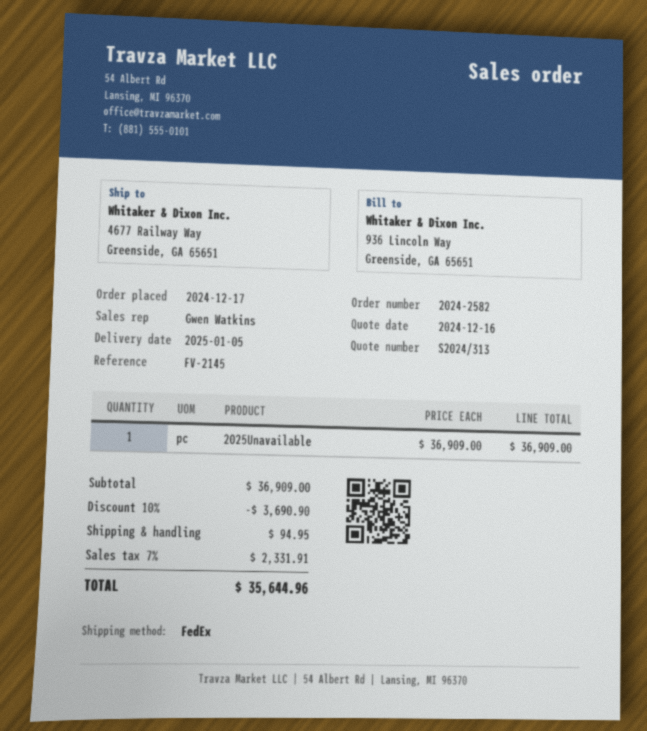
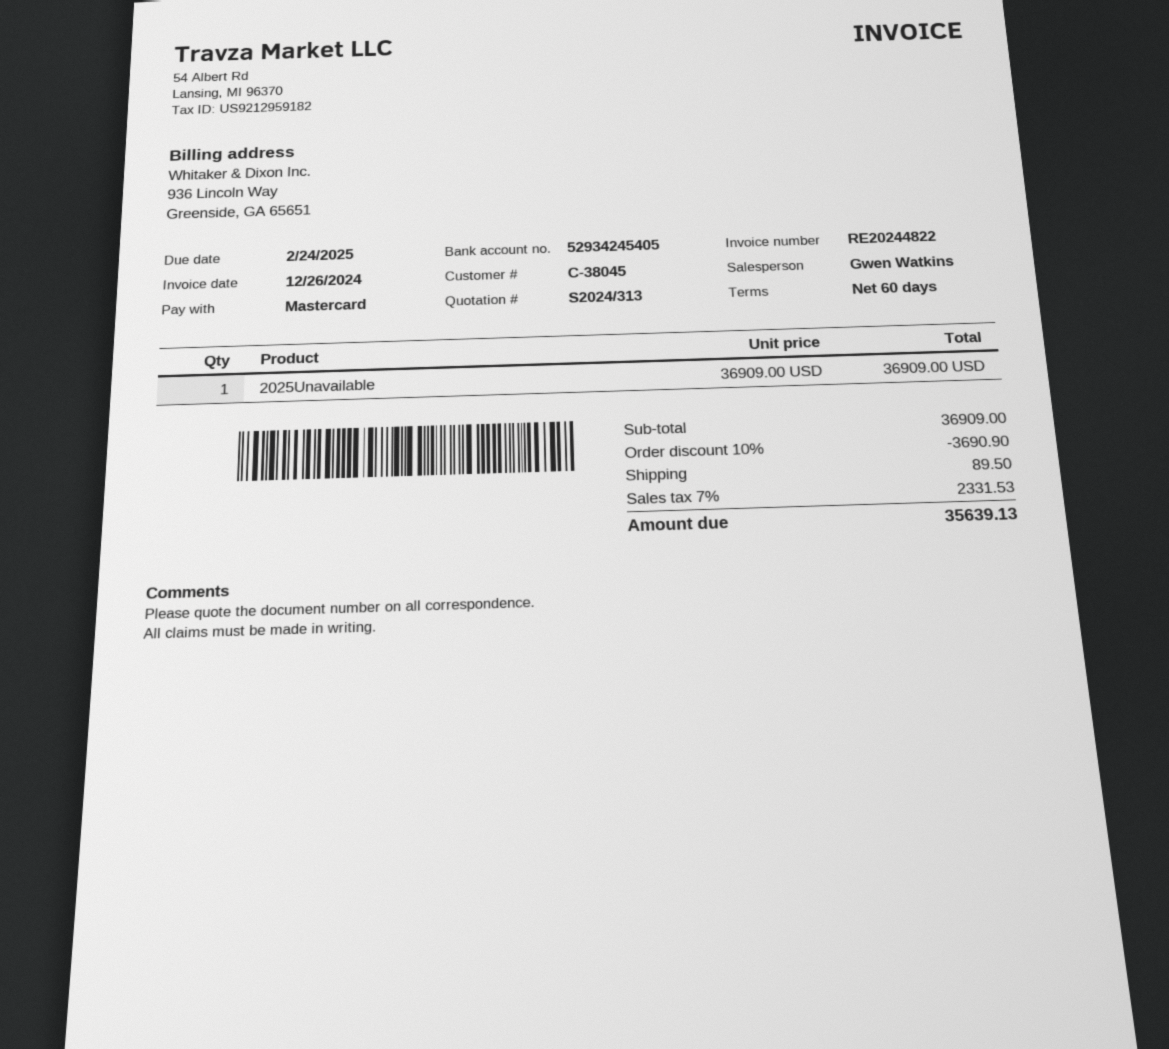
shipping: 94.95 -> 89.50
tax: 7% = 2331.91 -> 7% = 2331.53
total: 35644.96 -> 35639.13

